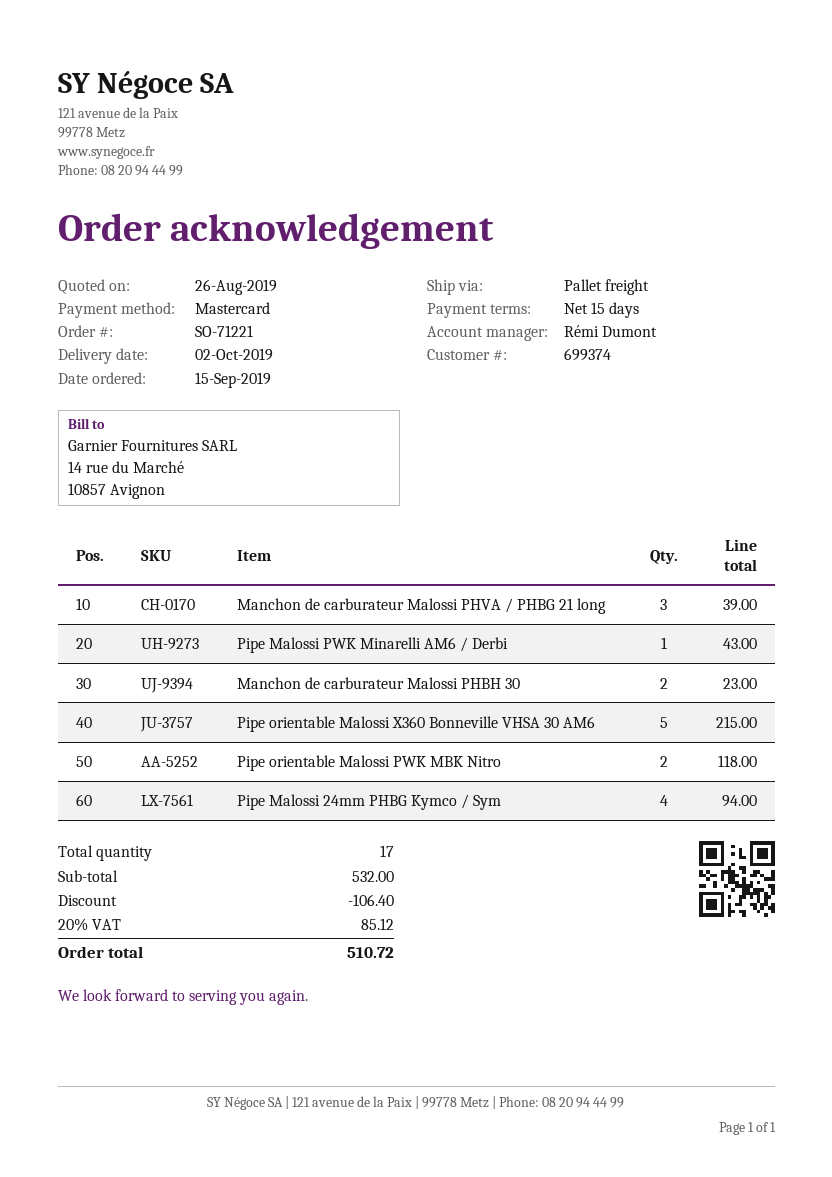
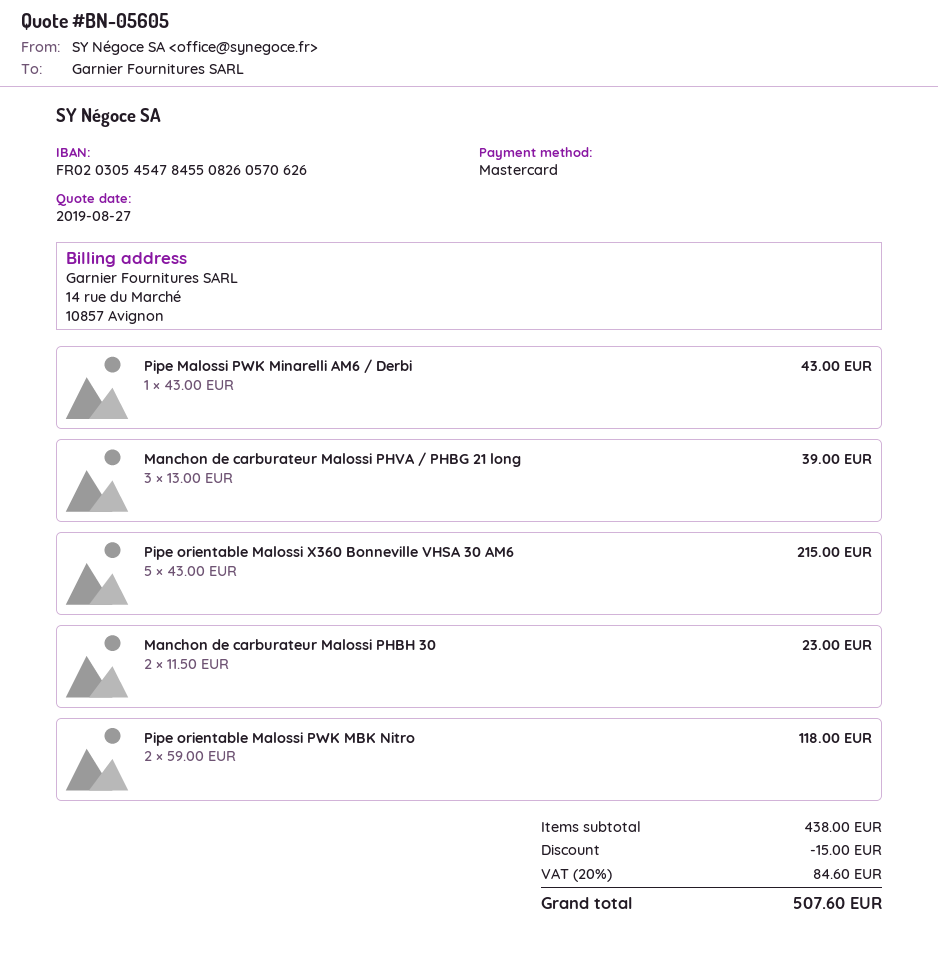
quote date: 2019-08-26 -> 2019-08-27
Pipe Malossi 24mm PHBG Kymco / Sym: 4 for 94.00 -> none
subtotal: 532.00 -> 438.00
discount: 106.40 -> 15.00
tax: 20% = 85.12 -> 20% = 84.60
total: 510.72 -> 507.60

